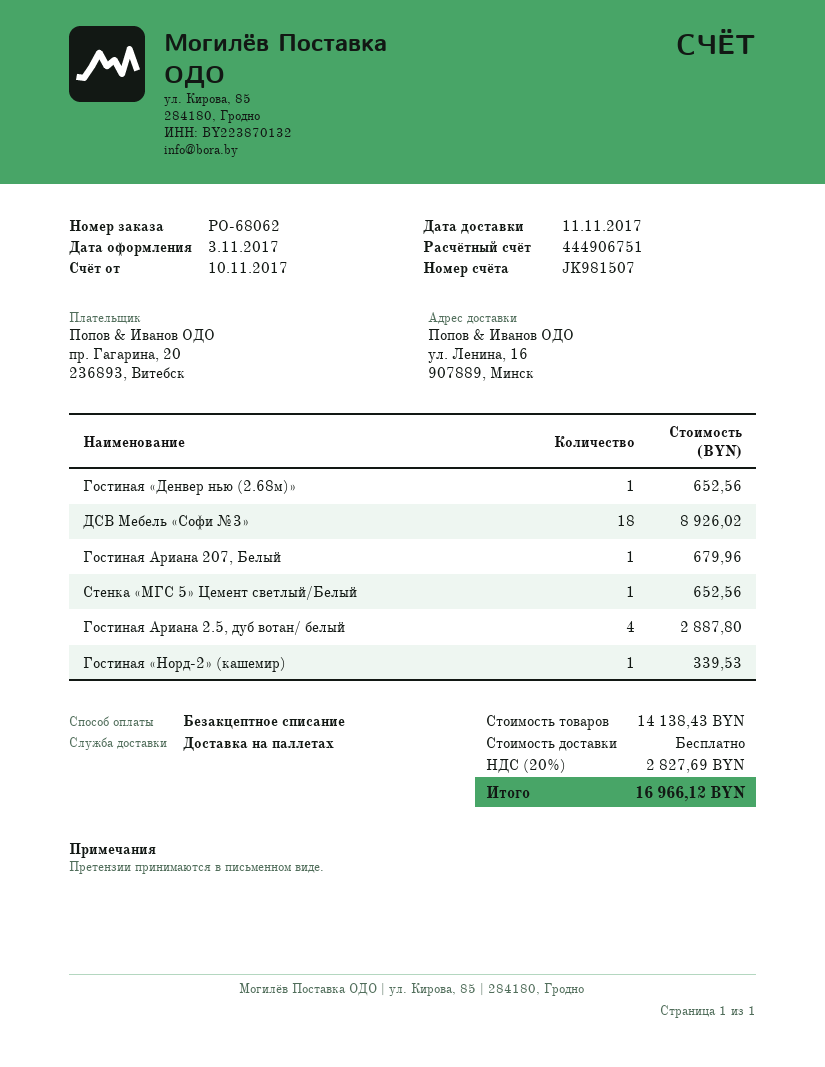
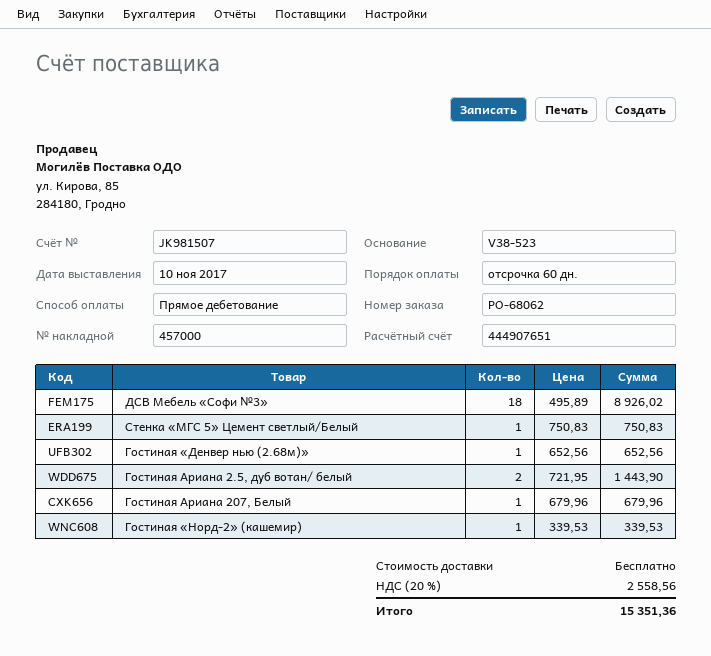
bank account: 444906751 -> 444907651
Стенка «МГС 5» Цемент светлый/Белый: 1 for 652.56 -> 1 for 750.83
Гостиная Ариана 2.5, дуб вотан/ белый: 4 for 2887.80 -> 2 for 1443.90
tax: 20% = 2827.69 -> 20% = 2558.56
total: 16966.12 -> 15351.36

